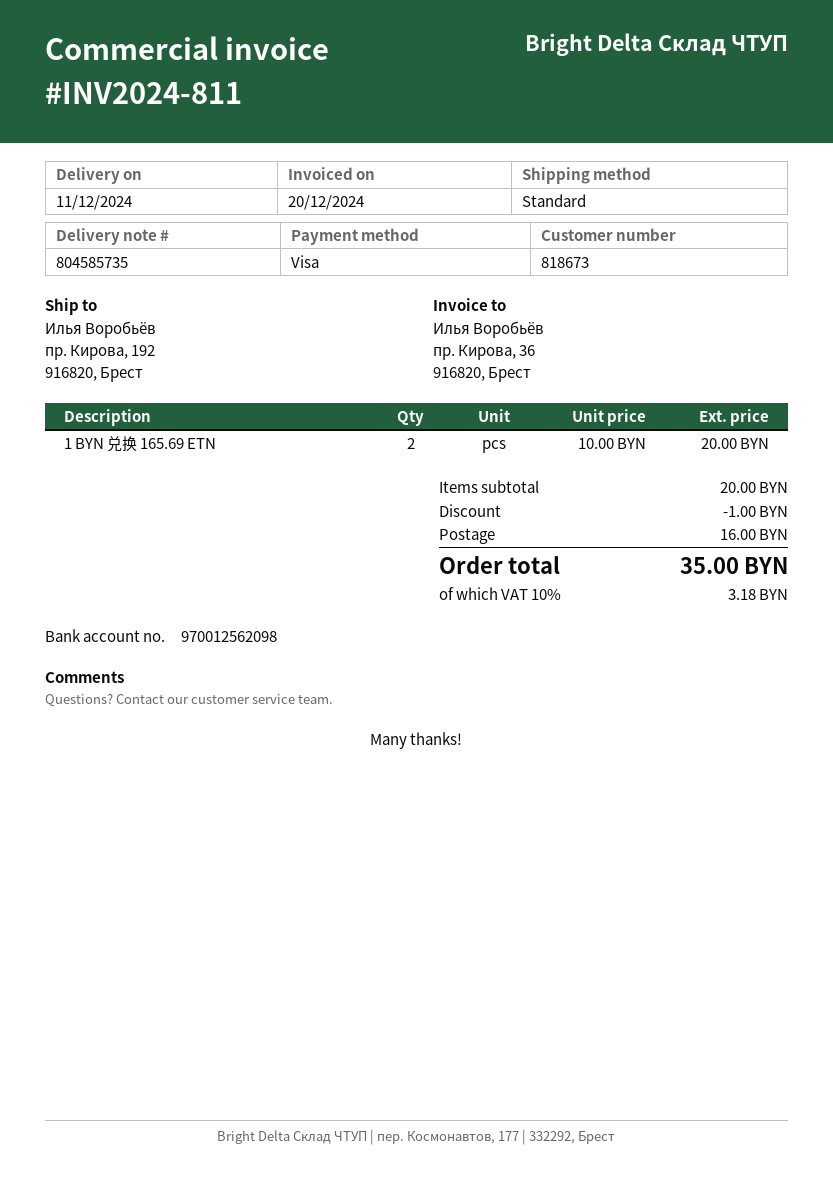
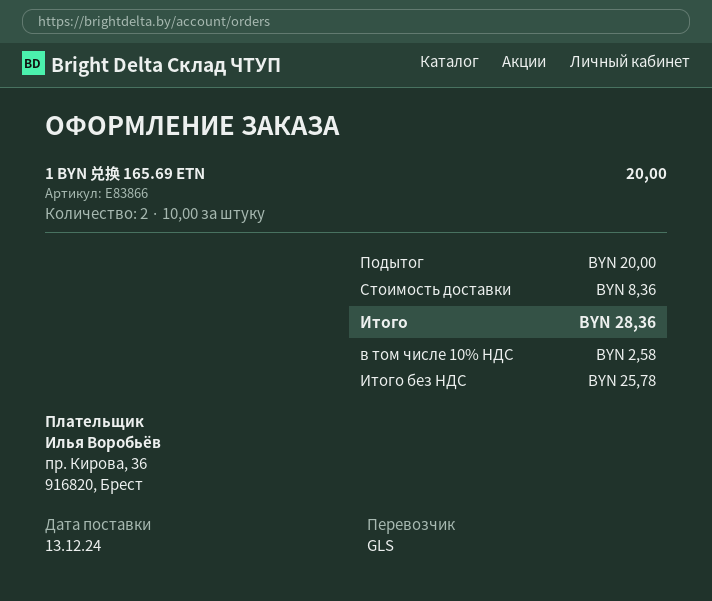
delivery date: 2024-12-11 -> 2024-12-13
shipping method: standard -> GLS
discount: 1.00 -> none
shipping: 16.00 -> 8.36
tax: 10% = 3.18 -> 10% = 2.58
total: 35.00 -> 28.36

